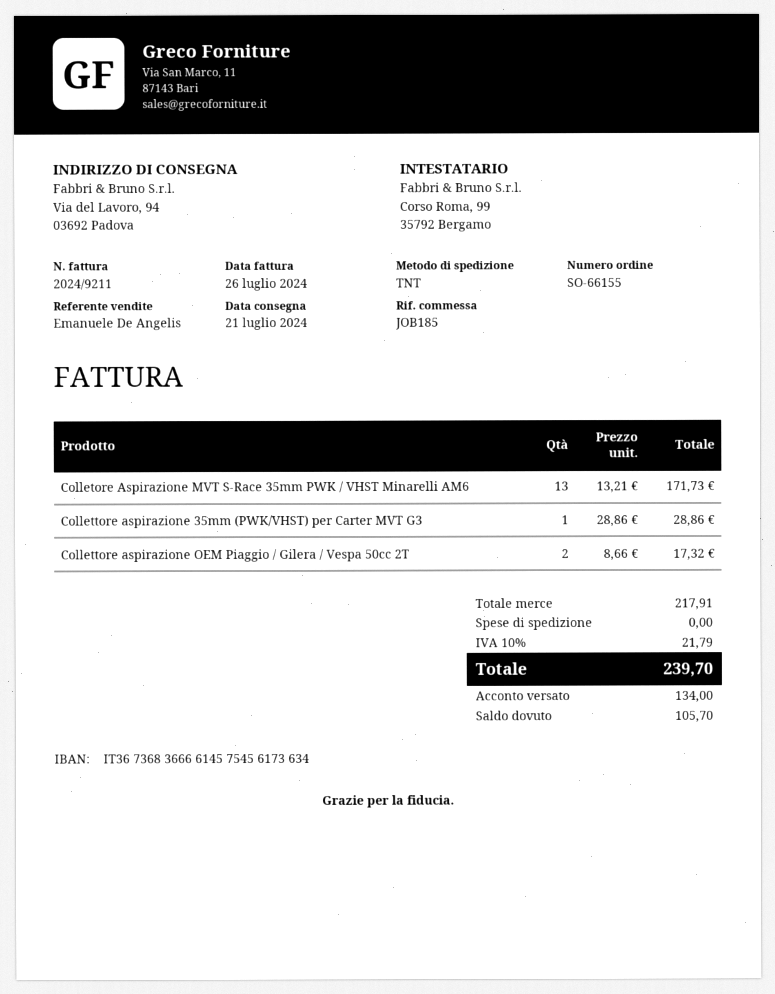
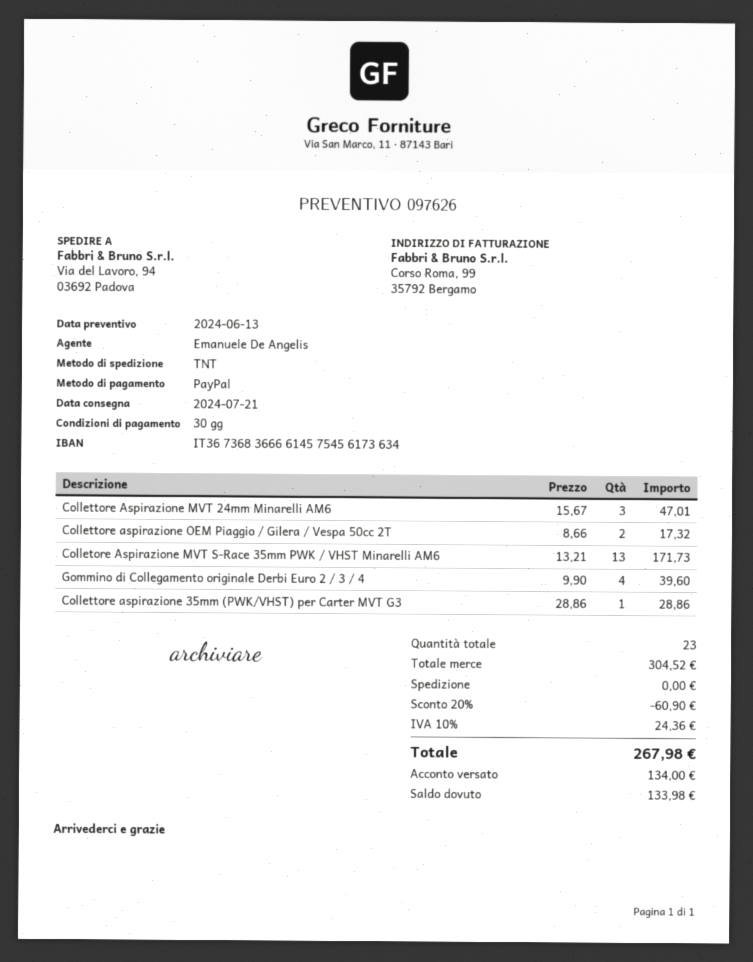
Collettore Aspirazione MVT 24mm Minarelli AM6: none -> 3 x 15.67 = 47.01
Gommino di Collegamento originale Derbi Euro 2 / 3 / 4: none -> 4 x 9.90 = 39.60
subtotal: 217.91 -> 304.52
discount: none -> 20% = 60.90
tax: 10% = 21.79 -> 10% = 24.36
total: 239.70 -> 267.98
balance: 105.70 -> 133.98

